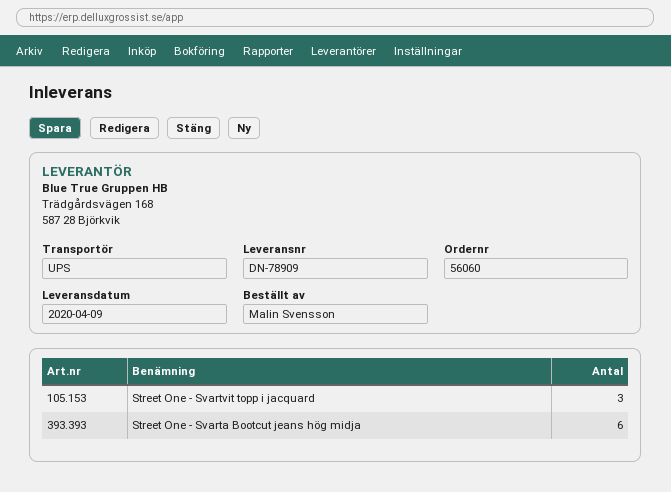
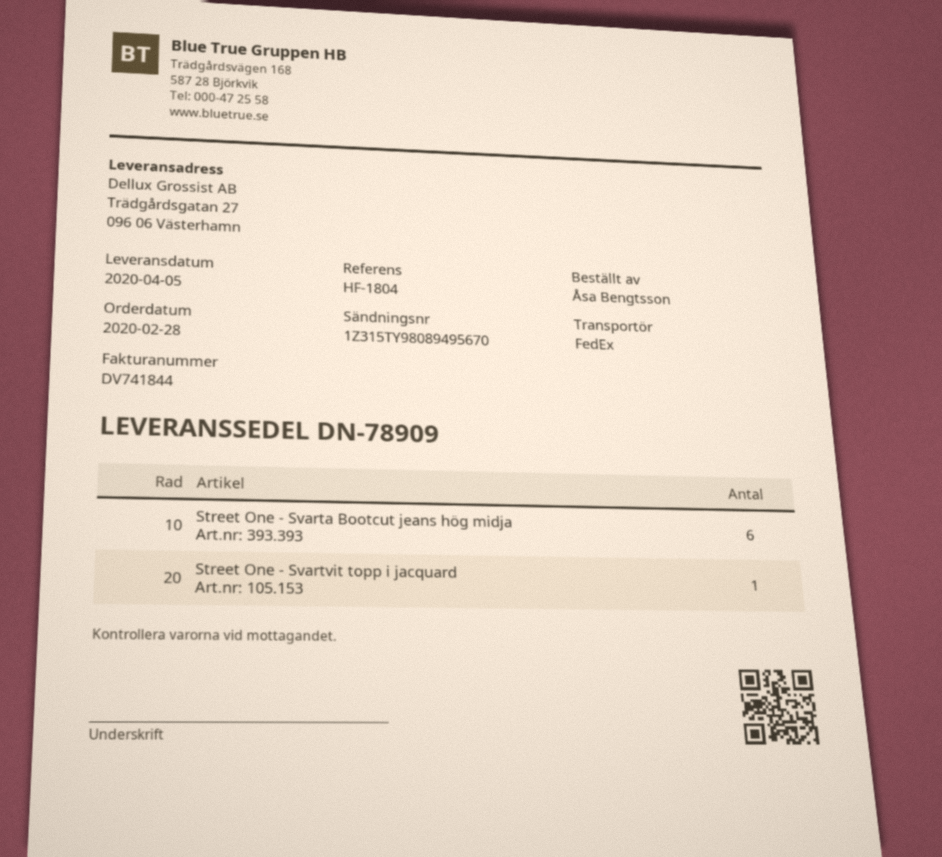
delivery date: 2020-04-09 -> 2020-04-05
ordered by: Malin Svensson -> Åsa Bengtsson
shipping method: UPS -> FedEx
Street One - Svartvit topp i jacquard: 3 -> 1

